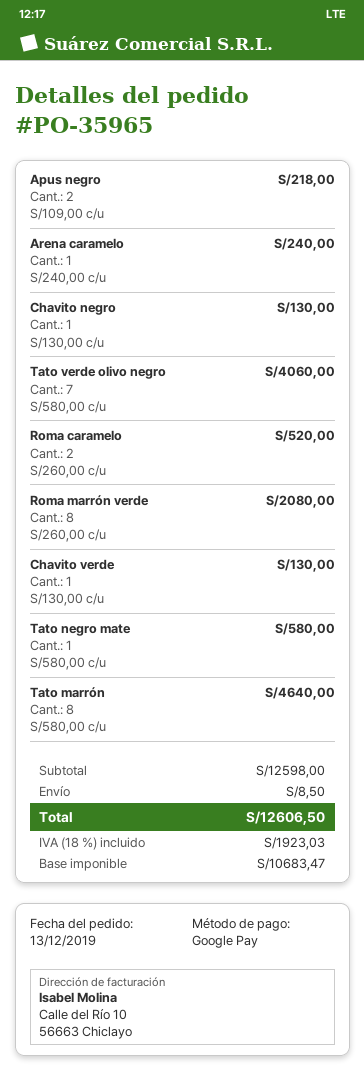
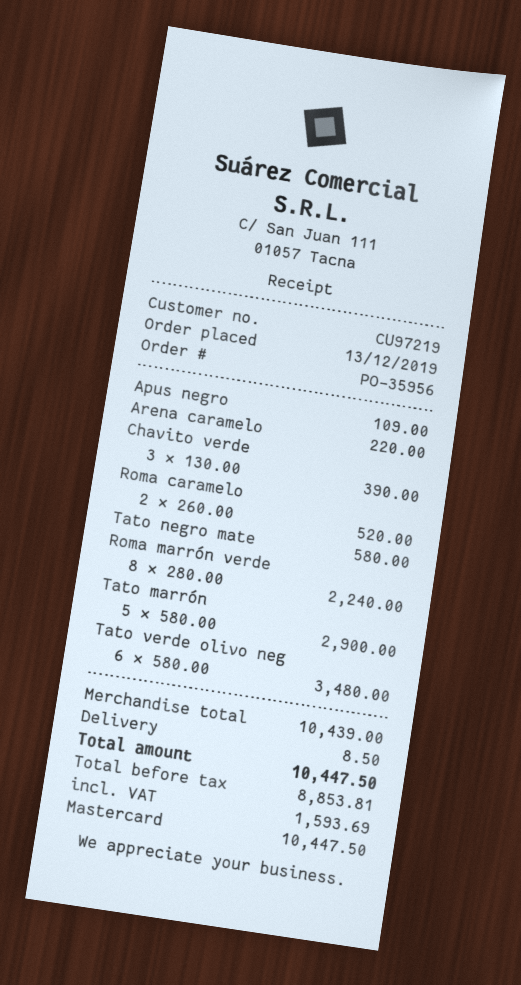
order number: PO-35965 -> PO-35956
payment method: Google Pay -> Mastercard
Apus negro: 2 x 109.00 = 218.00 -> 1 x 109.00 = 109.00
Arena caramelo: 1 x 240.00 = 240.00 -> 1 x 220.00 = 220.00
Chavito negro: 1 x 130.00 = 130.00 -> none
Tato verde olivo negro: 7 x 580.00 = 4060.00 -> 6 x 580.00 = 3480.00
Roma marrón verde: 8 x 260.00 = 2080.00 -> 8 x 280.00 = 2240.00
Chavito verde: 1 x 130.00 = 130.00 -> 3 x 130.00 = 390.00
Tato marrón: 8 x 580.00 = 4640.00 -> 5 x 580.00 = 2900.00
subtotal: 12598.00 -> 10439.00
net: 10683.47 -> 8853.81
tax: 1923.03 -> 1593.69
total: 12606.50 -> 10447.50

